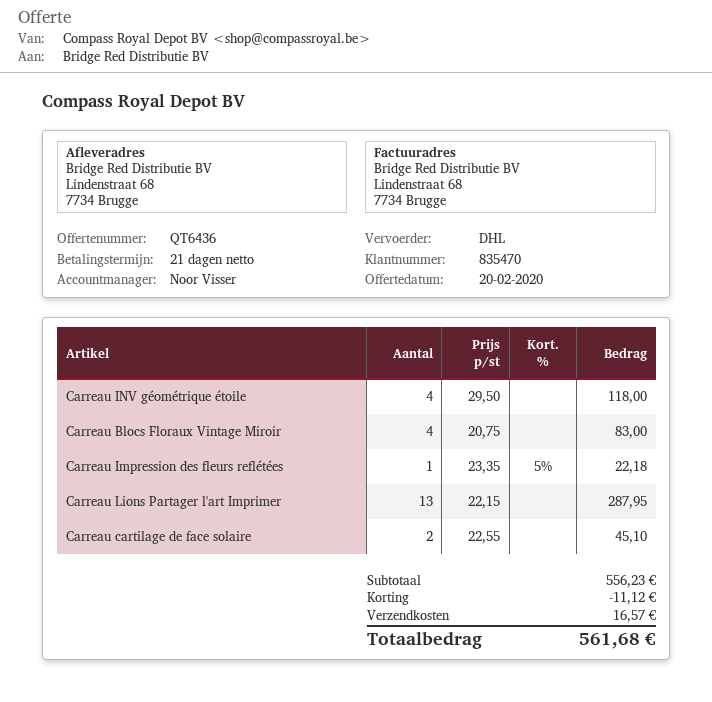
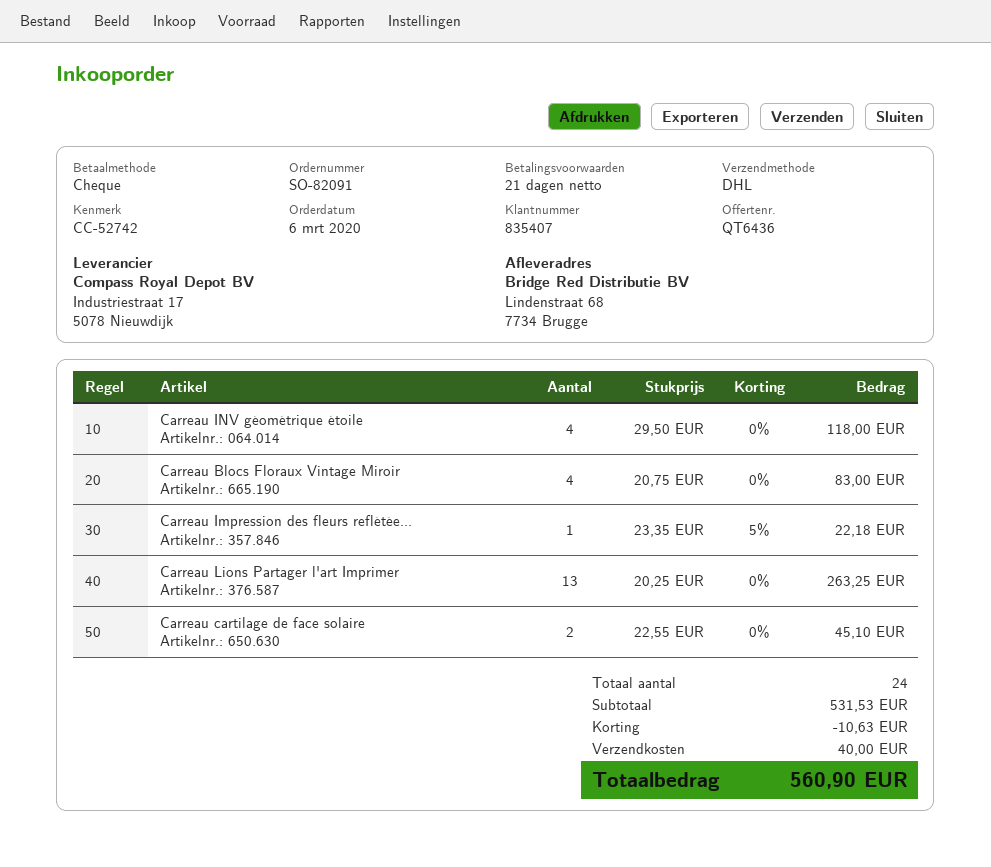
customer number: 835470 -> 835407
Carreau Lions Partager l'art Imprimer: 13 x 22.15 = 287.95 -> 13 x 20.25 = 263.25
subtotal: 556.23 -> 531.53
discount: 11.12 -> 10.63
shipping: 16.57 -> 40.00
total: 561.68 -> 560.90

